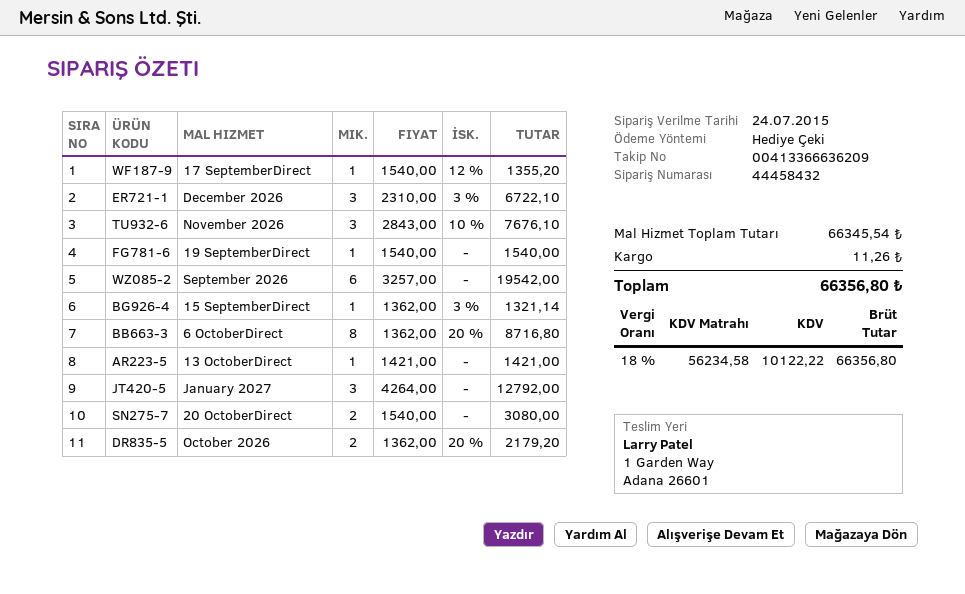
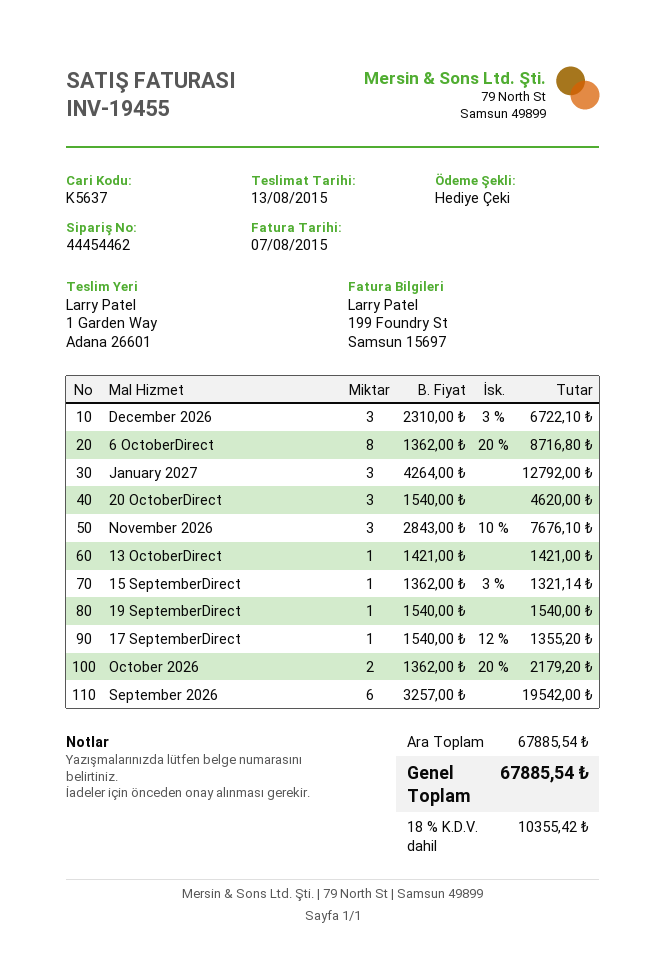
order number: 44458432 -> 44454462
20 OctoberDirect: 2 x 1540.00 = 3080.00 -> 3 x 1540.00 = 4620.00
subtotal: 66345.54 -> 67885.54
shipping: 11.26 -> none
tax: 18% = 10122.22 -> 18% = 10355.42
total: 66356.80 -> 67885.54

